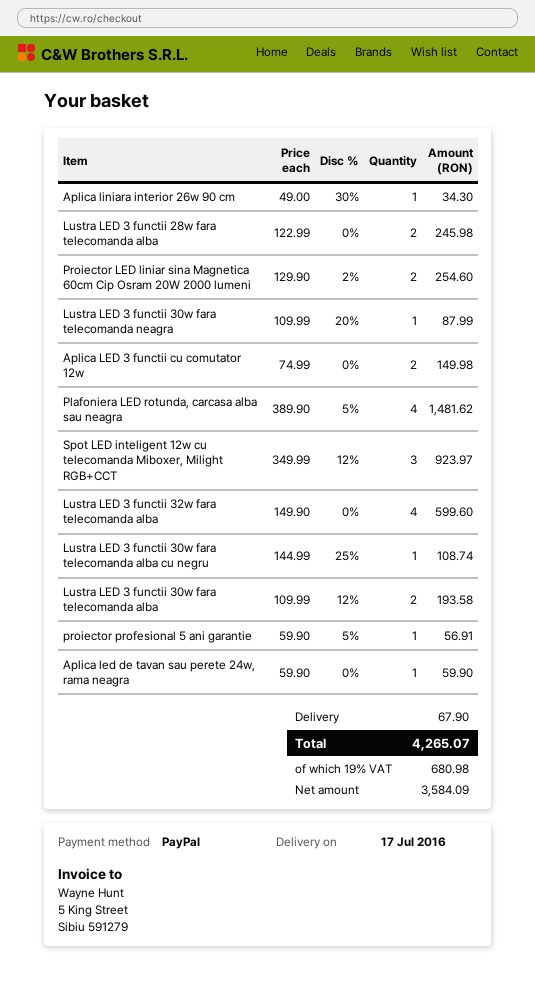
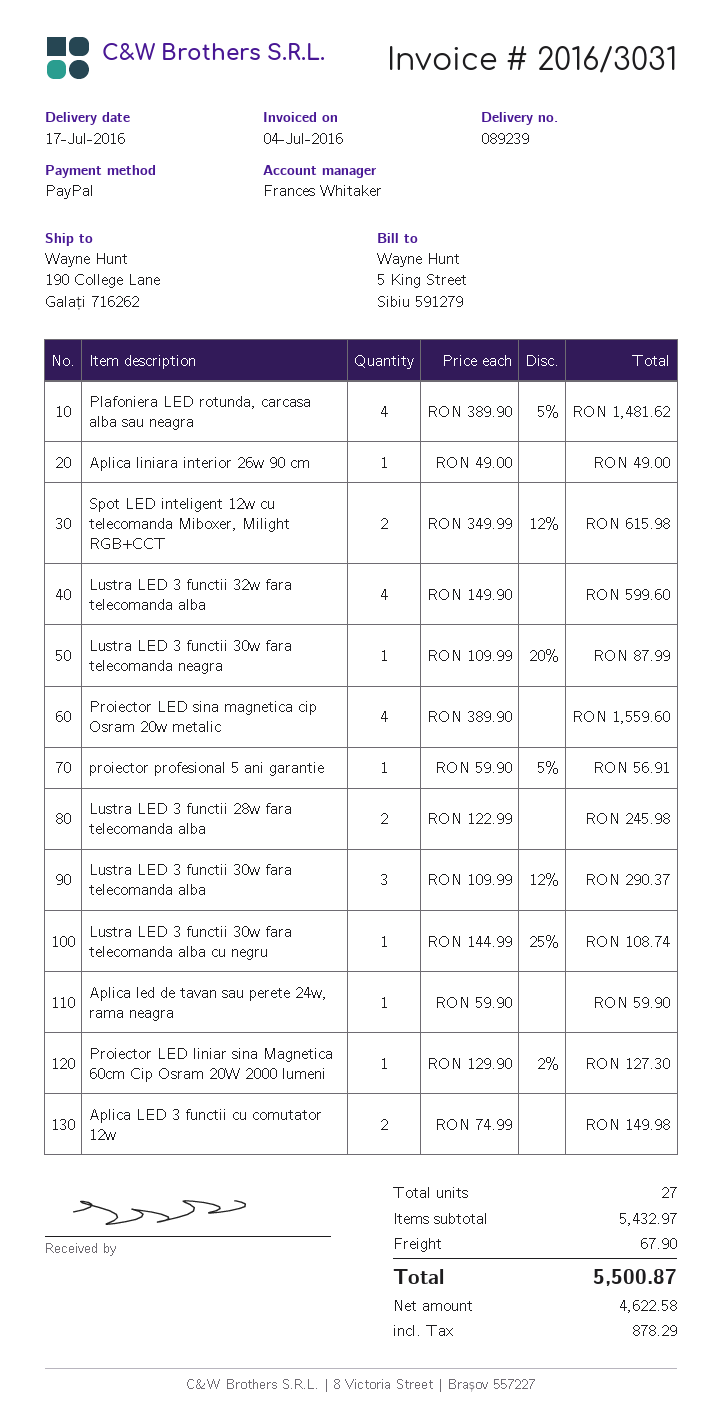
Aplica liniara interior 26w 90 cm: 1 x 49.00 - 30% = 34.30 -> 1 x 49.00 = 49.00
Proiector LED liniar sina Magnetica 60cm Cip Osram 20W 2000 lumeni: 2 x 129.90 - 2% = 254.60 -> 1 x 129.90 - 2% = 127.30
Spot LED inteligent 12w cu telecomanda Miboxer, Milight RGB+CCT: 3 x 349.99 - 12% = 923.97 -> 2 x 349.99 - 12% = 615.98
Lustra LED 3 functii 30w fara telecomanda alba: 2 x 109.99 - 12% = 193.58 -> 3 x 109.99 - 12% = 290.37
Proiector LED sina magnetica cip Osram 20w metalic: none -> 4 x 389.90 = 1559.60
net: 3584.09 -> 4622.58
tax: 680.98 -> 878.29
total: 4265.07 -> 5500.87

